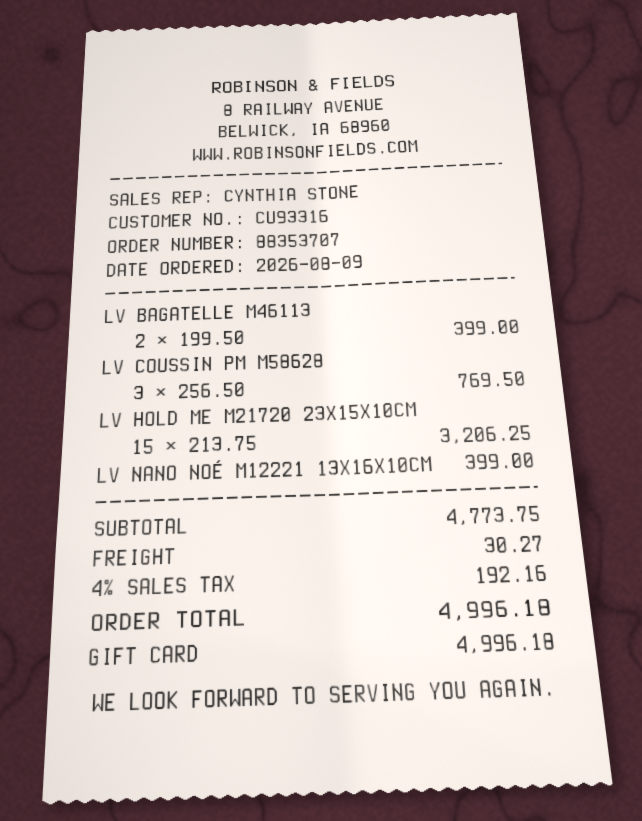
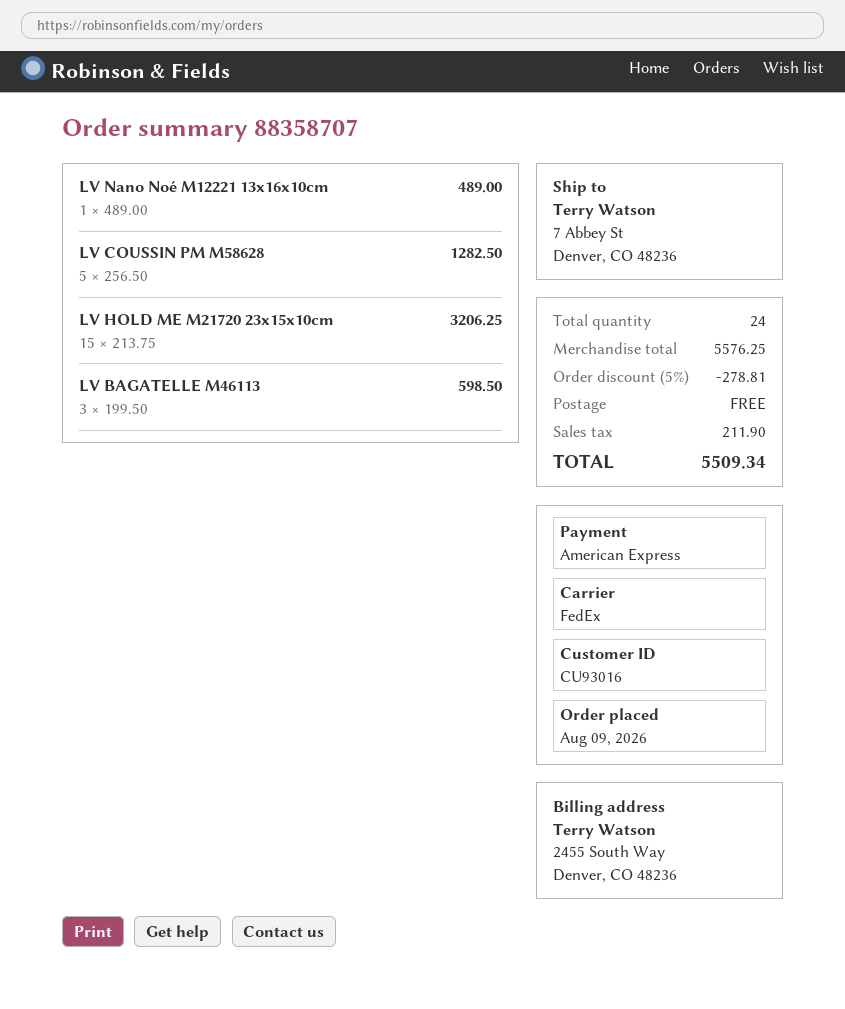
order number: 88353707 -> 88358707
customer number: CU93316 -> CU93016
payment method: gift card -> American Express
LV BAGATELLE M46113: 2 x 199.50 = 399.00 -> 3 x 199.50 = 598.50
LV COUSSIN PM M58628: 3 x 256.50 = 769.50 -> 5 x 256.50 = 1282.50
LV NANO NOÉ M12221 13X16X10CM: 1 x 399.00 = 399.00 -> 1 x 489.00 = 489.00
subtotal: 4773.75 -> 5576.25
discount: none -> 5% = 278.81
shipping: 30.27 -> 0.00
tax: 192.16 -> 211.90
total: 4996.18 -> 5509.34

